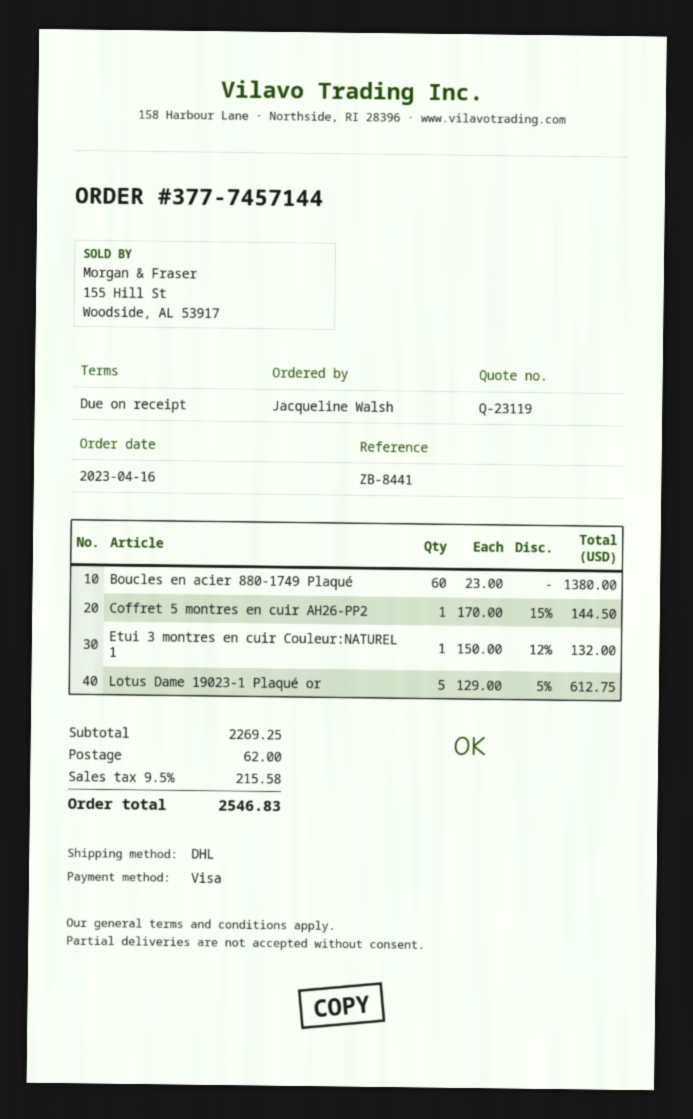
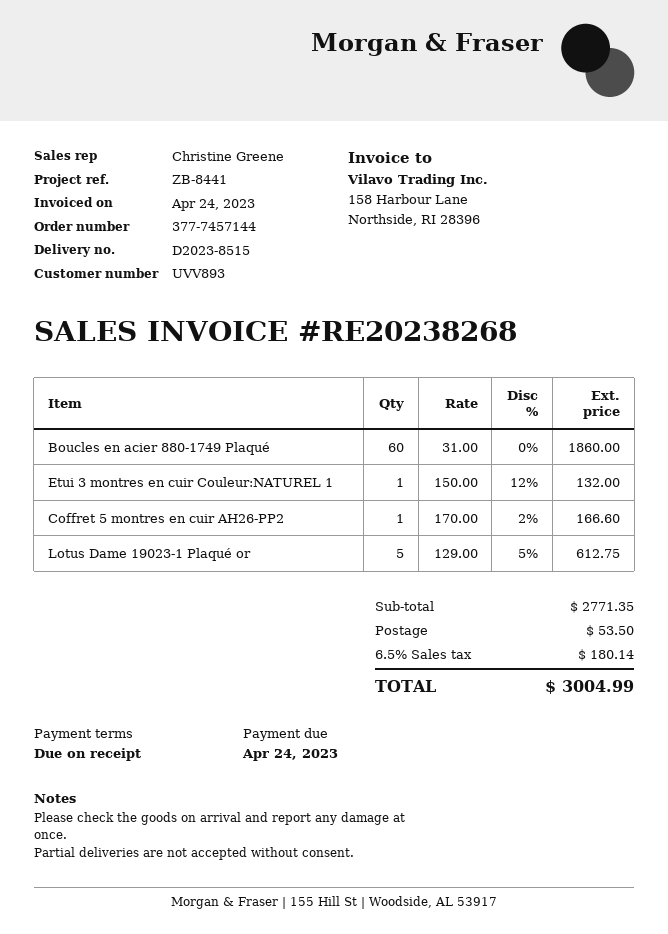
Boucles en acier 880-1749 Plaqué: 60 x 23.00 = 1380.00 -> 60 x 31.00 = 1860.00
Coffret 5 montres en cuir AH26-PP2: 1 x 170.00 - 15% = 144.50 -> 1 x 170.00 - 2% = 166.60
subtotal: 2269.25 -> 2771.35
shipping: 62.00 -> 53.50
tax: 9.5% = 215.58 -> 6.5% = 180.14
total: 2546.83 -> 3004.99

